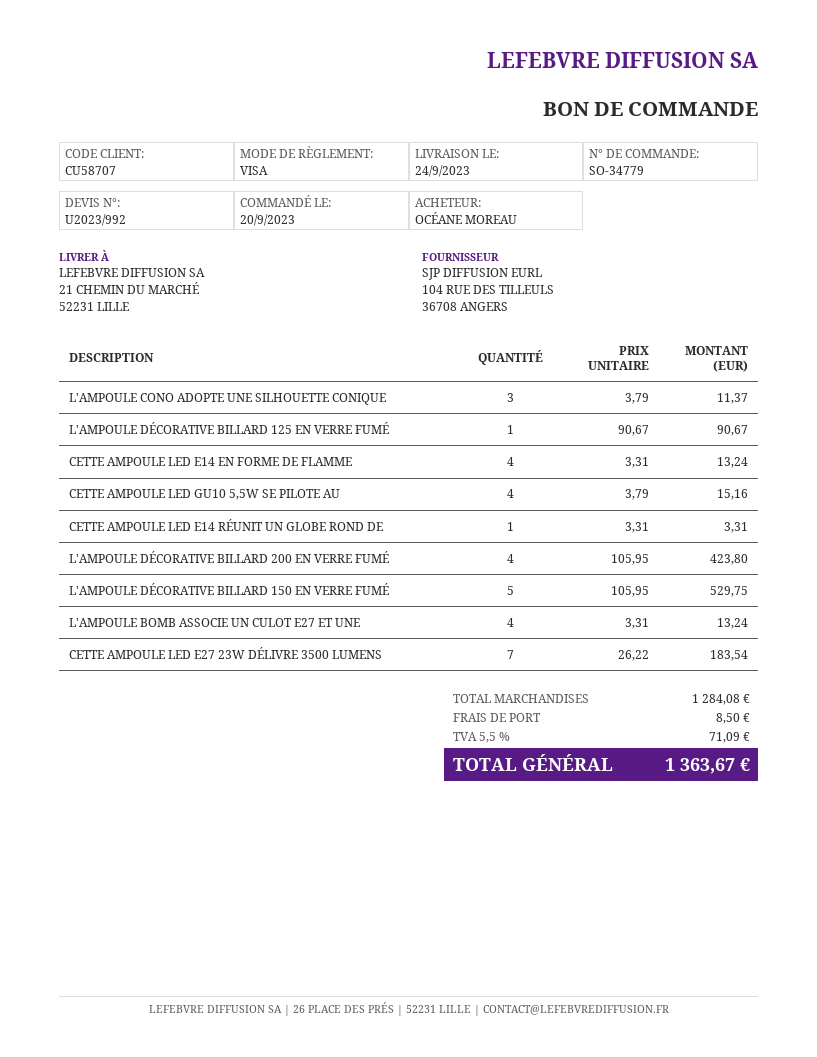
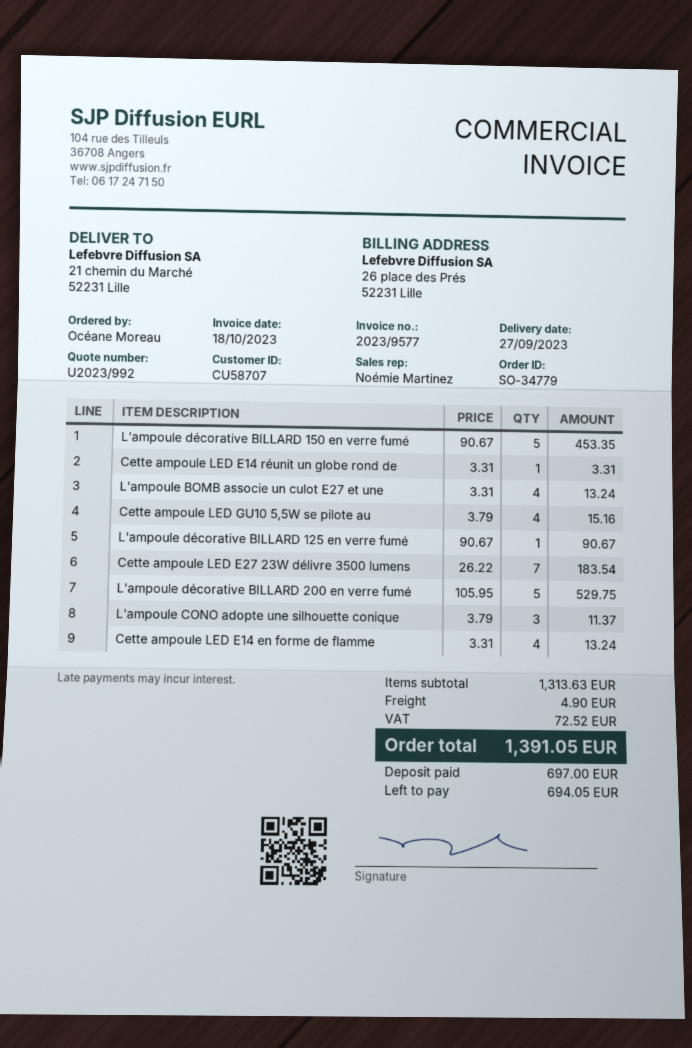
delivery date: 2023-09-24 -> 2023-09-27
L'AMPOULE DÉCORATIVE BILLARD 200 EN VERRE FUMÉ: 4 x 105.95 = 423.80 -> 5 x 105.95 = 529.75
L'AMPOULE DÉCORATIVE BILLARD 150 EN VERRE FUMÉ: 5 x 105.95 = 529.75 -> 5 x 90.67 = 453.35
subtotal: 1284.08 -> 1313.63
shipping: 8.50 -> 4.90
tax: 71.09 -> 72.52
total: 1363.67 -> 1391.05

